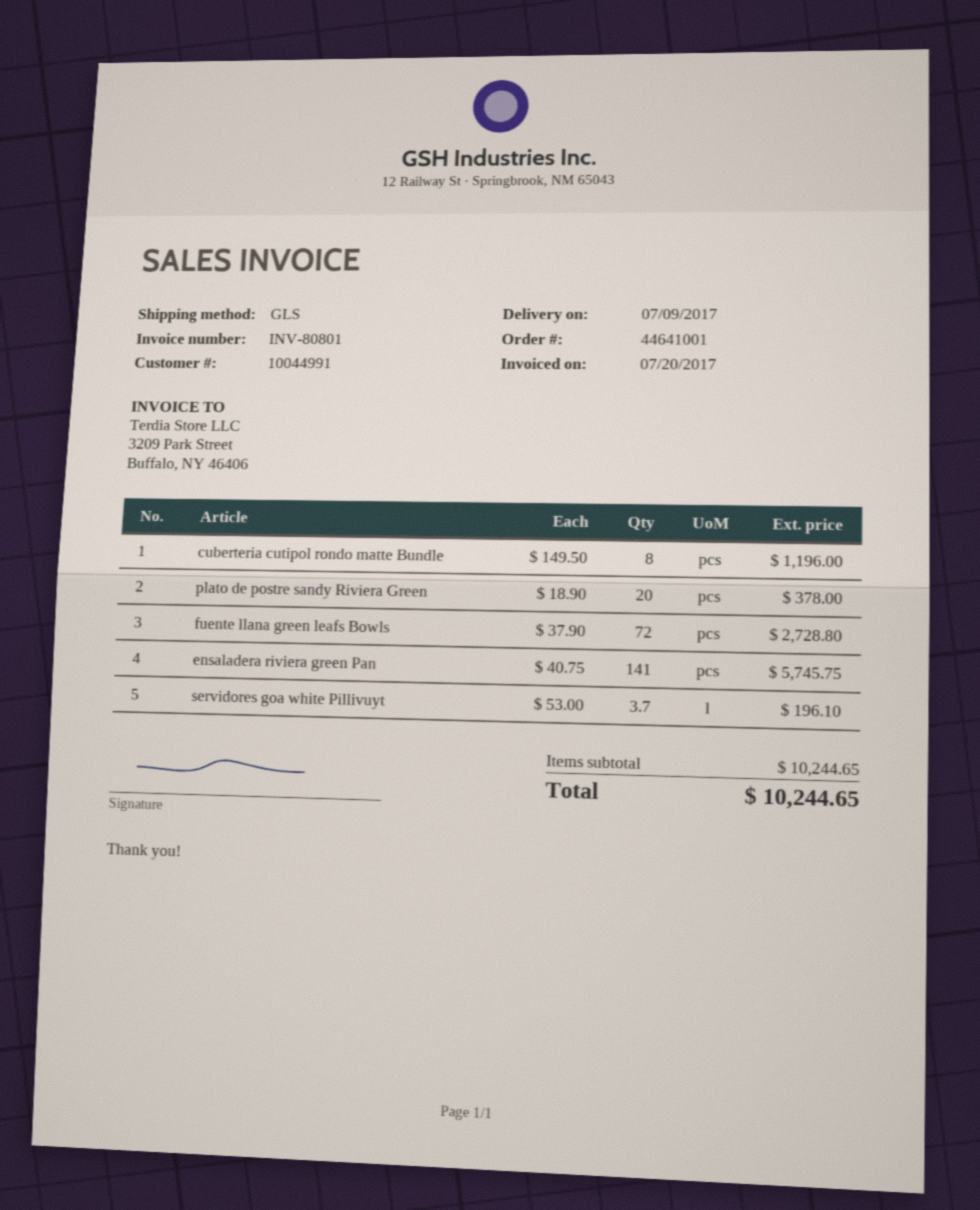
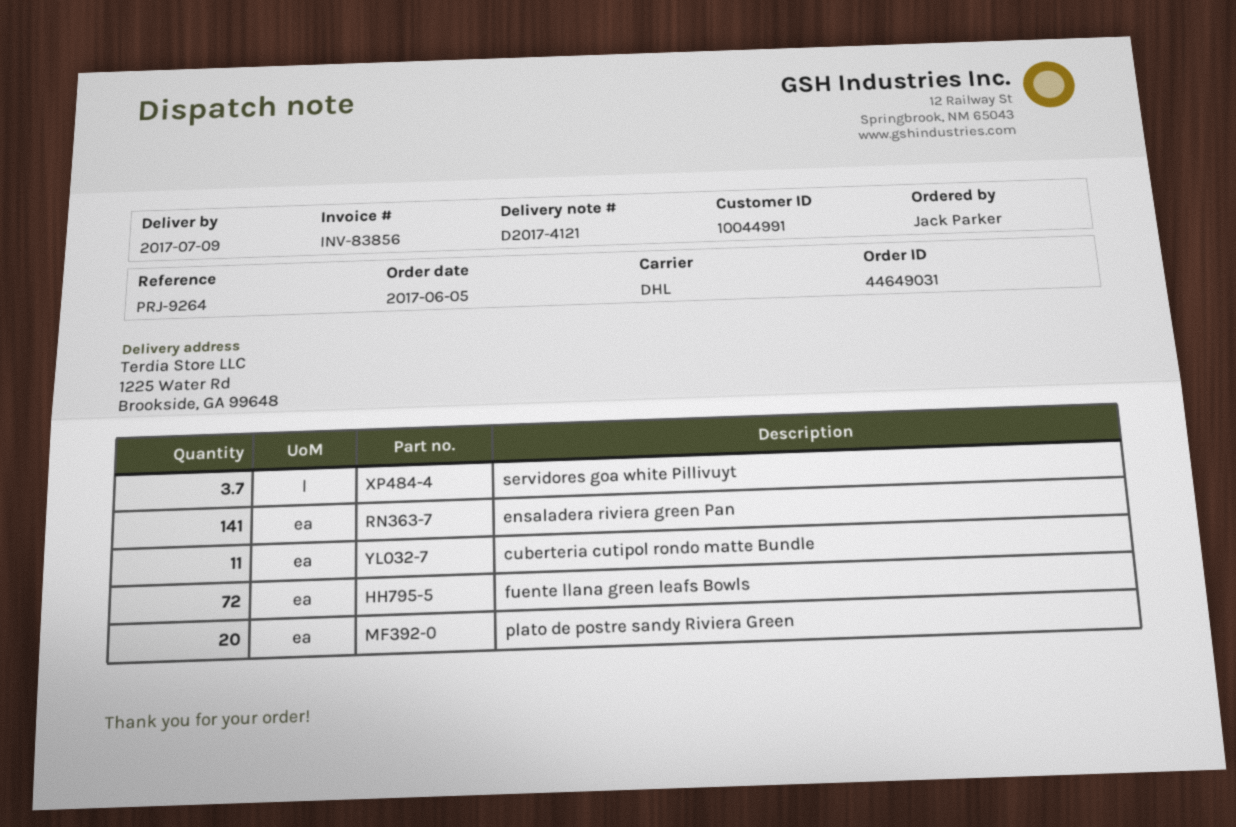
order number: 44641001 -> 44649031
invoice number: INV-80801 -> INV-83856
shipping method: GLS -> DHL
cuberteria cutipol rondo matte Bundle: 8 -> 11

